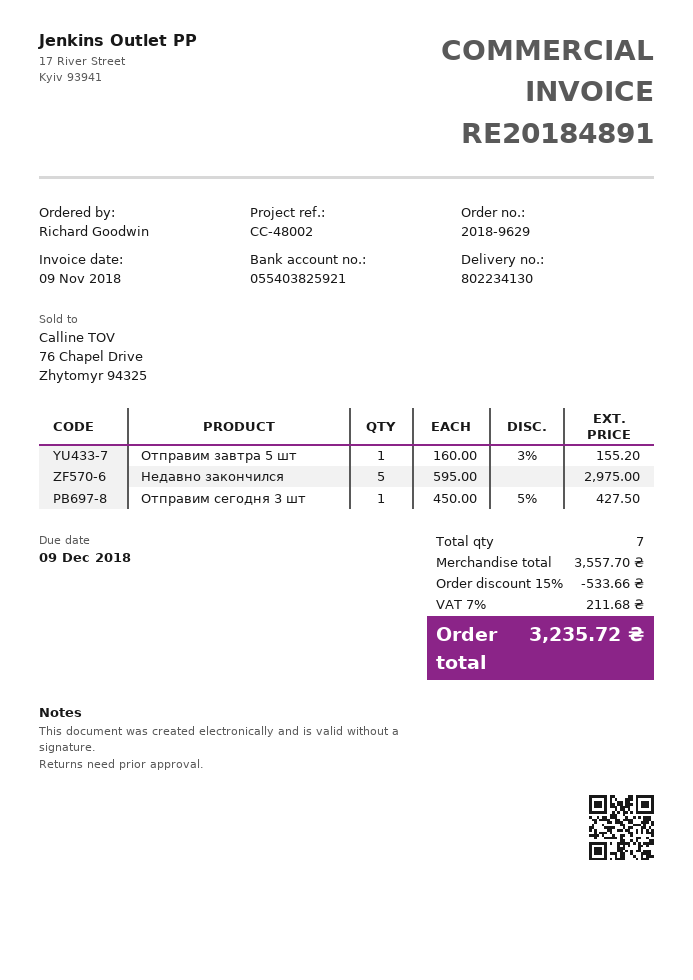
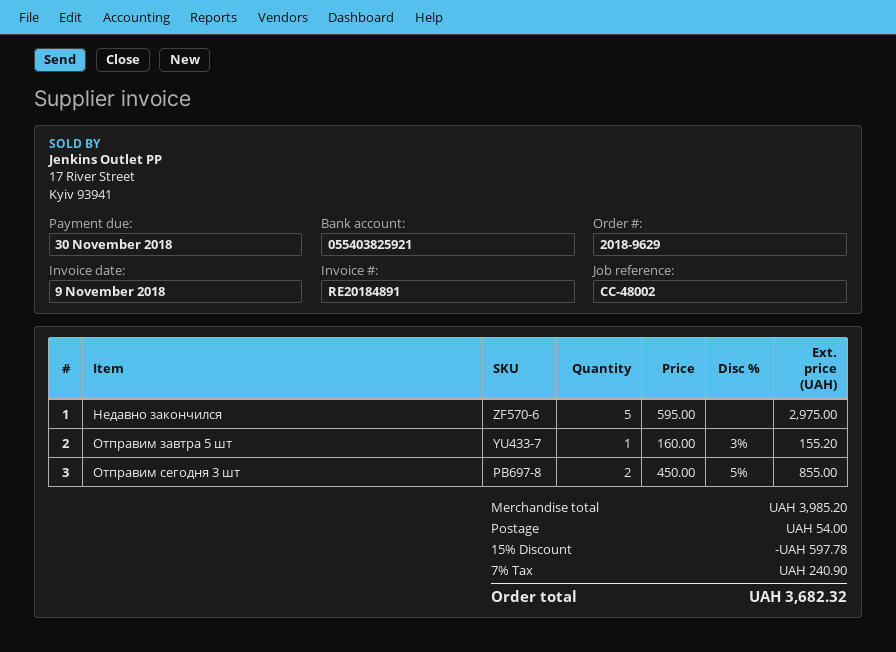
due date: 2018-12-09 -> 2018-11-30
Отправим сегодня 3 шт: 1 x 450.00 - 5% = 427.50 -> 2 x 450.00 - 5% = 855.00
subtotal: 3557.70 -> 3985.20
discount: 15% = 533.66 -> 15% = 597.78
shipping: none -> 54.00
tax: 7% = 211.68 -> 7% = 240.90
total: 3235.72 -> 3682.32

